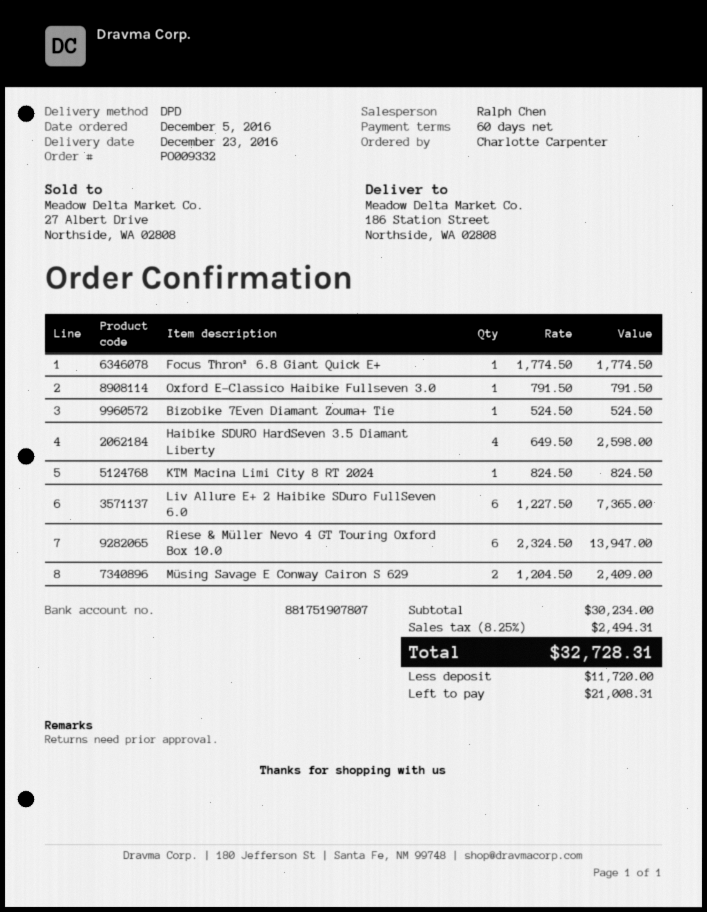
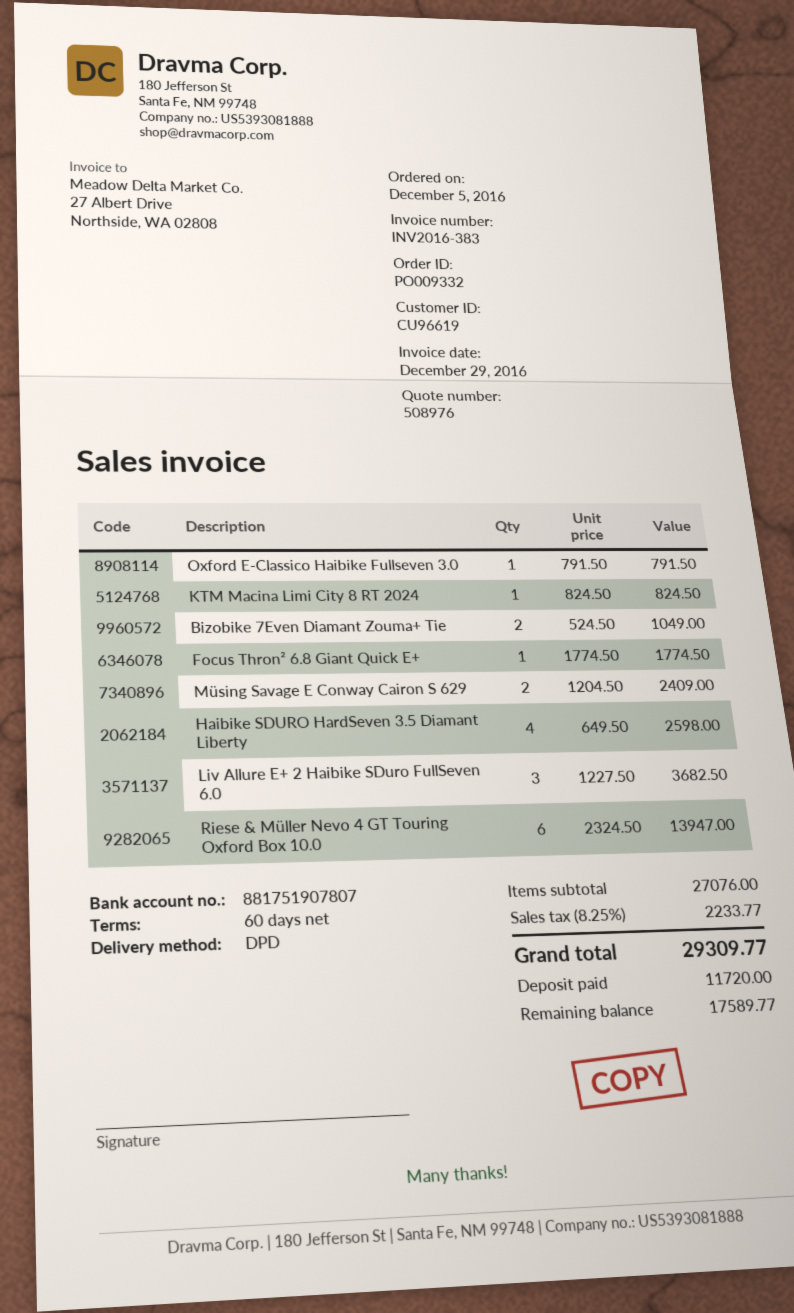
Bizobike 7Even Diamant Zouma+ Tie: 1 x 524.50 = 524.50 -> 2 x 524.50 = 1049.00
Liv Allure E+ 2 Haibike SDuro FullSeven 6.0: 6 x 1227.50 = 7365.00 -> 3 x 1227.50 = 3682.50
subtotal: 30234.00 -> 27076.00
tax: 8.25% = 2494.31 -> 8.25% = 2233.77
total: 32728.31 -> 29309.77
balance: 21008.31 -> 17589.77

